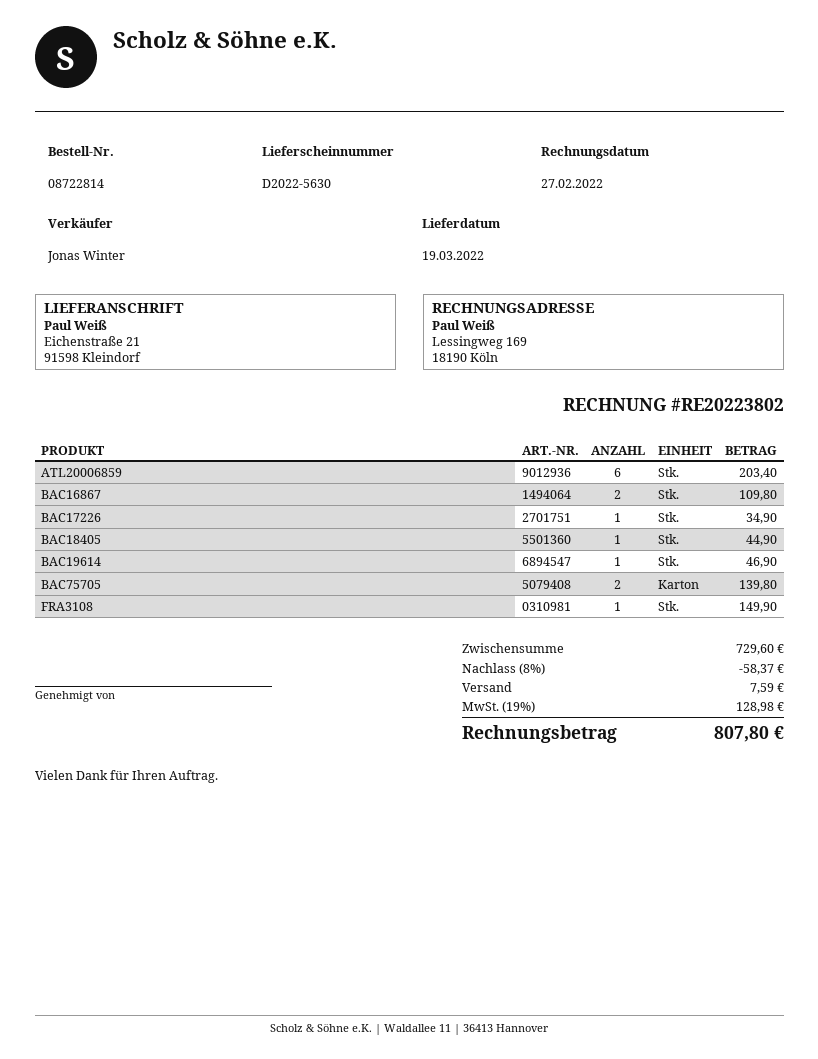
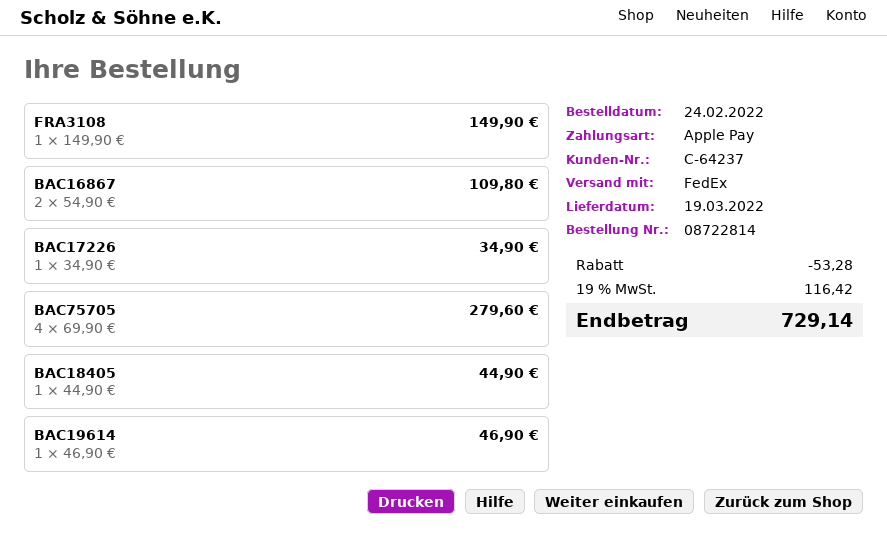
ATL20006859: 6 for 203.40 -> none
BAC75705: 2 for 139.80 -> 4 for 279.60
discount: 58.37 -> 53.28
shipping: 7.59 -> none
tax: 19% = 128.98 -> 19% = 116.42
total: 807.80 -> 729.14

